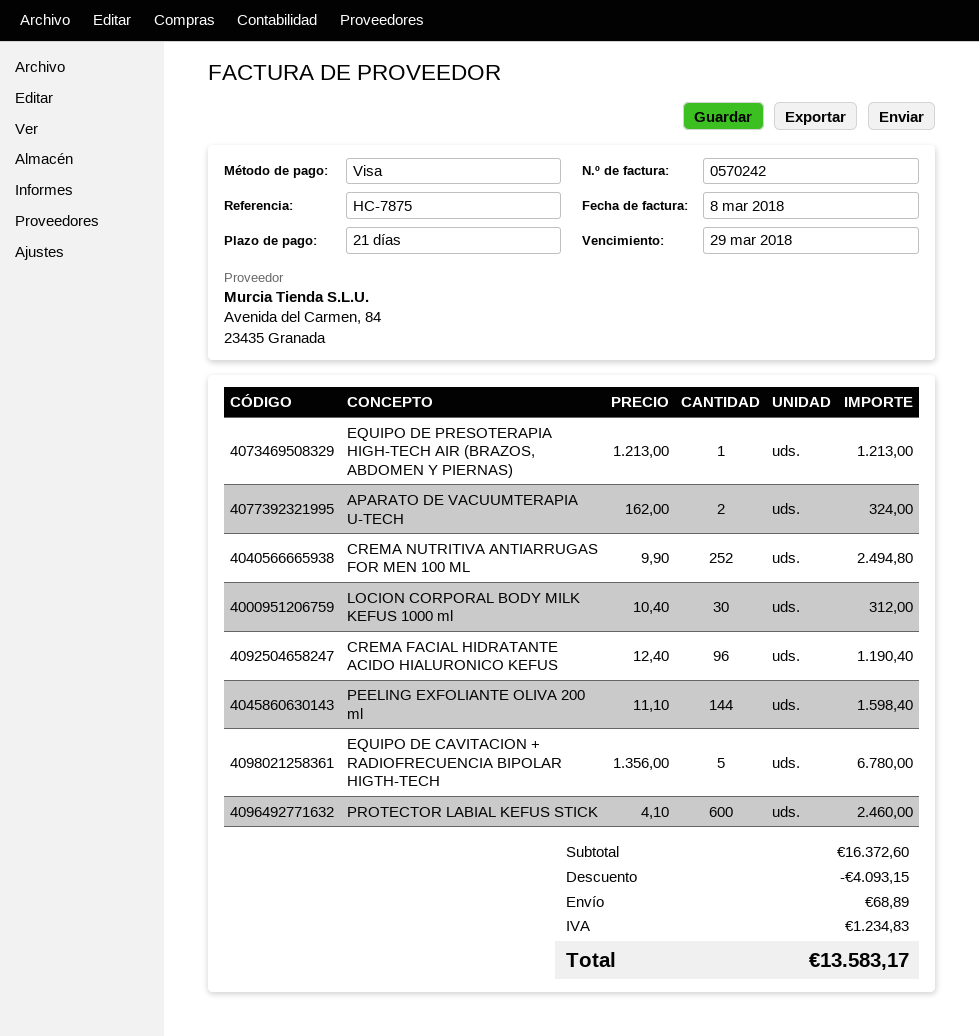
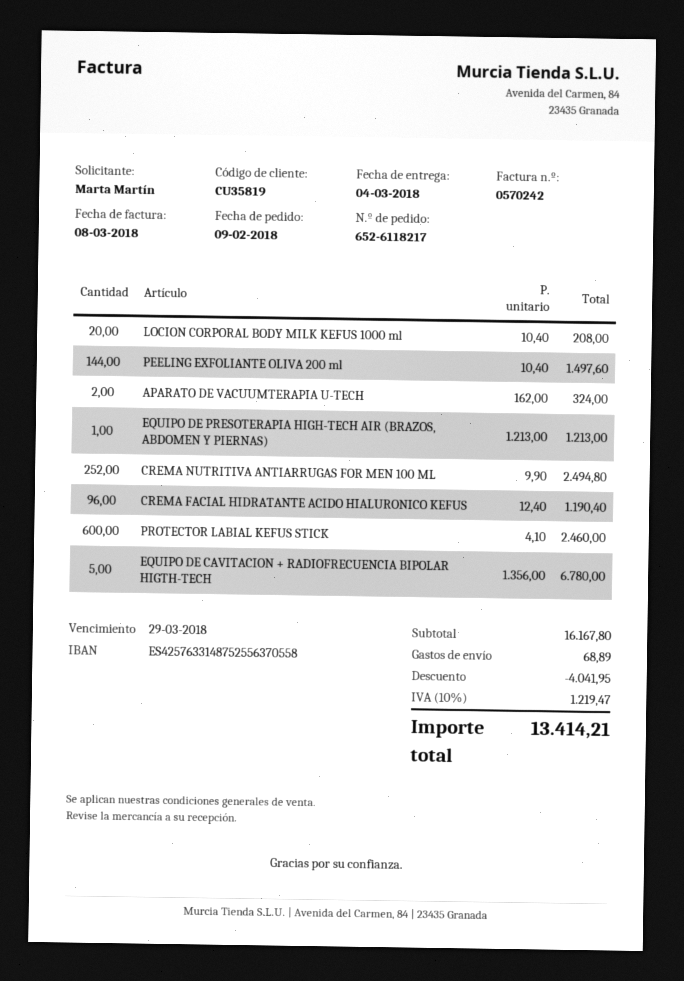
LOCION CORPORAL BODY MILK KEFUS 1000 ml: 30 x 10.40 = 312.00 -> 20 x 10.40 = 208.00
PEELING EXFOLIANTE OLIVA 200 ml: 144 x 11.10 = 1598.40 -> 144 x 10.40 = 1497.60
subtotal: 16372.60 -> 16167.80
discount: 4093.15 -> 4041.95
tax: 1234.83 -> 1219.47
total: 13583.17 -> 13414.21

